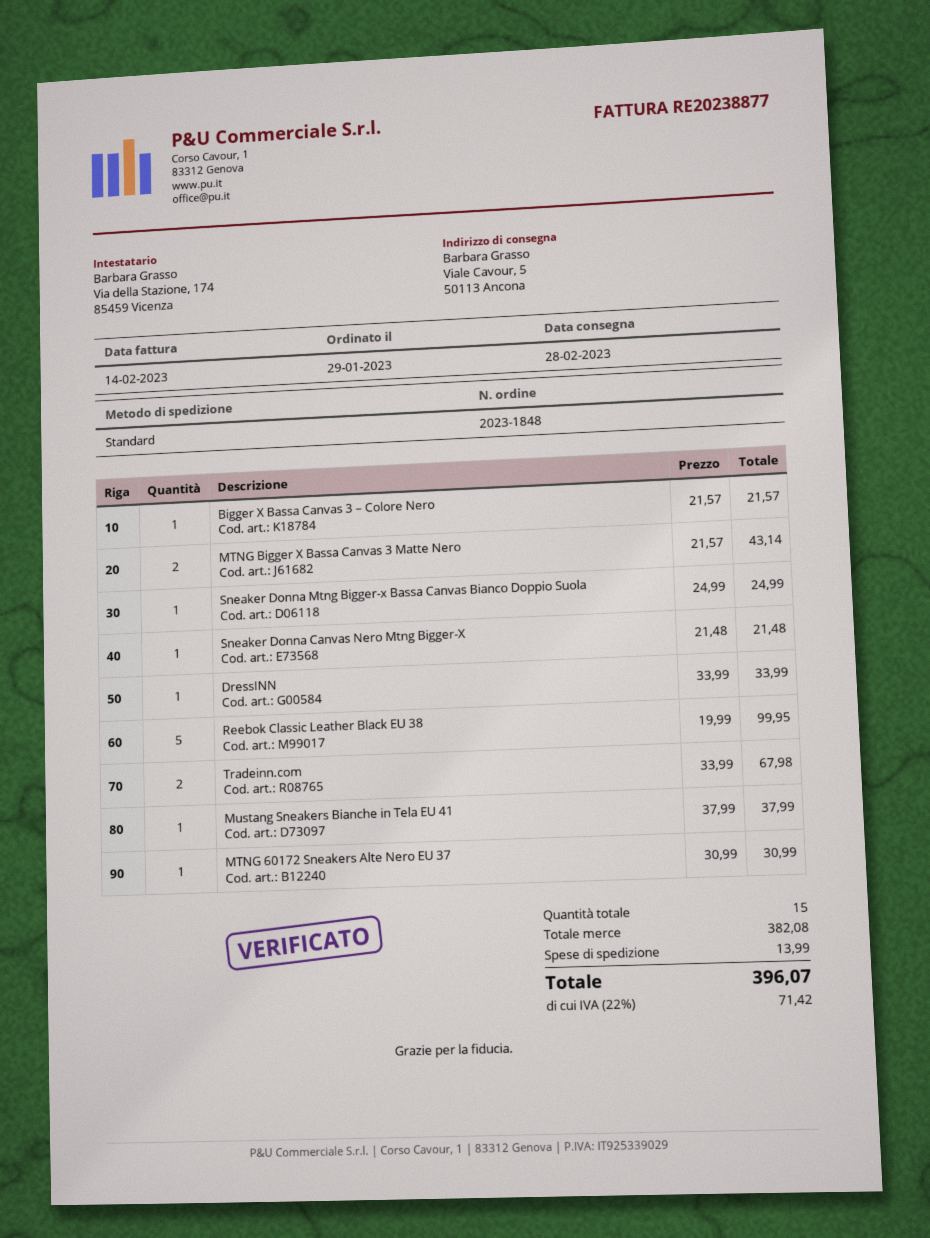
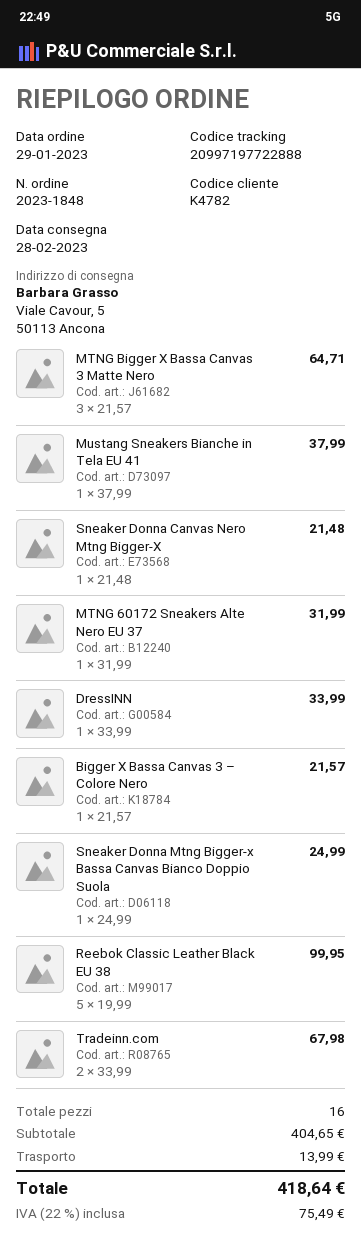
MTNG Bigger X Bassa Canvas 3 Matte Nero: 2 x 21.57 = 43.14 -> 3 x 21.57 = 64.71
MTNG 60172 Sneakers Alte Nero EU 37: 1 x 30.99 = 30.99 -> 1 x 31.99 = 31.99
total quantity: 15 -> 16
subtotal: 382.08 -> 404.65
tax: 22% = 71.42 -> 22% = 75.49
total: 396.07 -> 418.64

